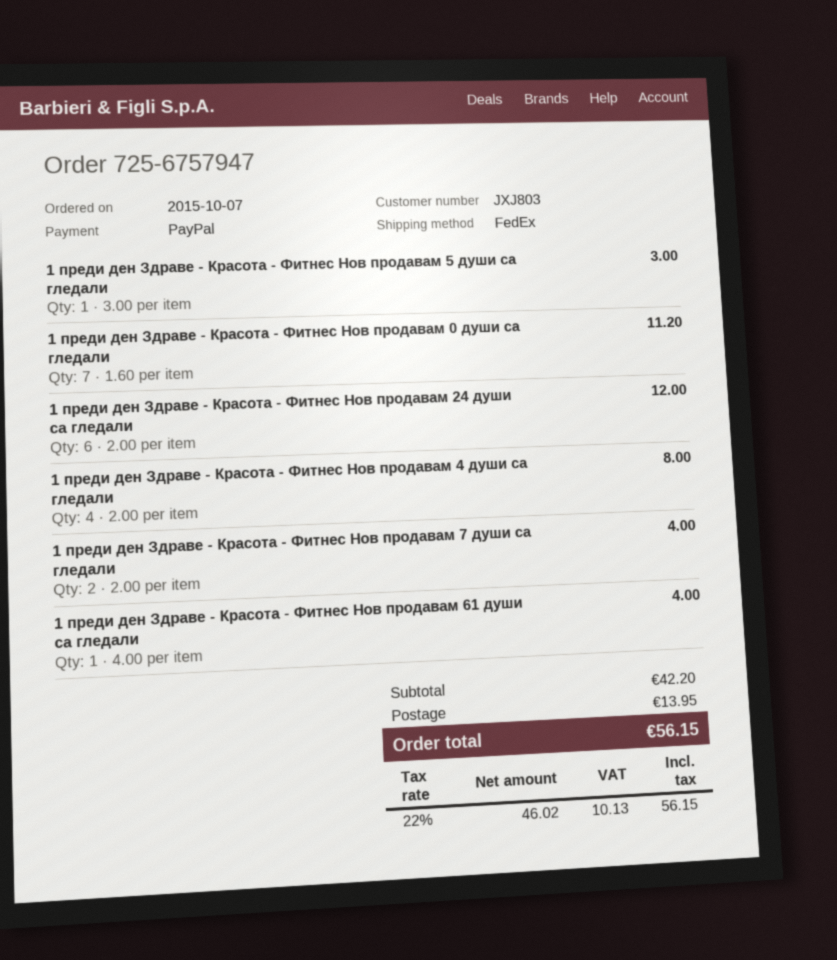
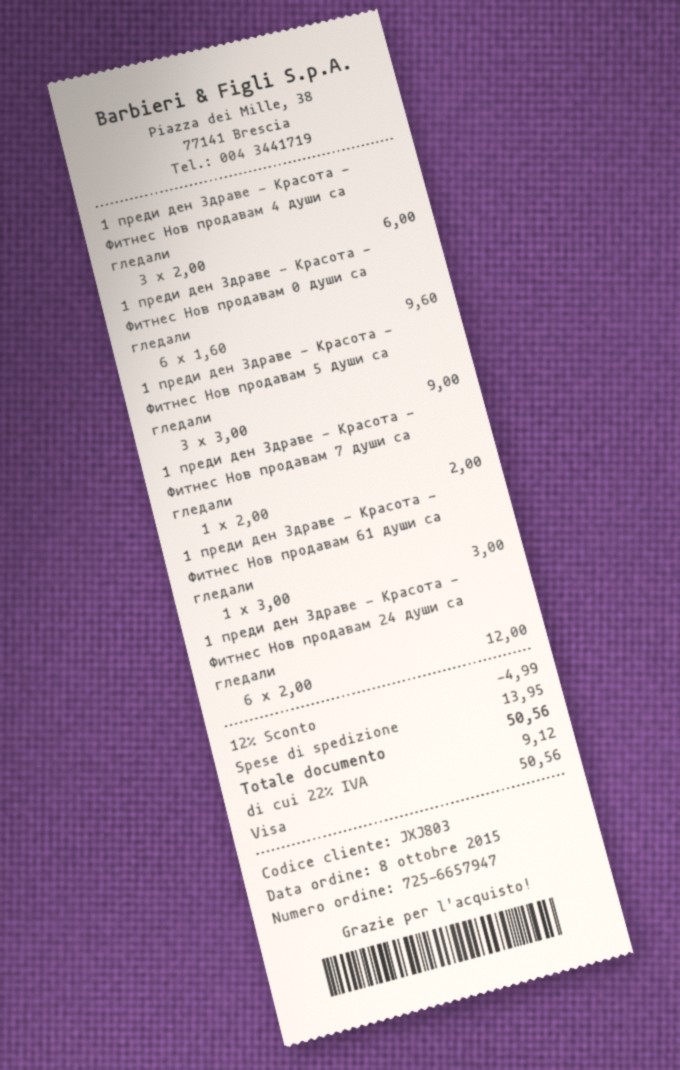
order number: 725-6757947 -> 725-6657947
order date: 2015-10-07 -> 2015-10-08
payment method: PayPal -> Visa
1 преди ден Здраве - Красота - Фитнес Нов продавам 5 души са гледали: 1 x 3.00 = 3.00 -> 3 x 3.00 = 9.00
1 преди ден Здраве - Красота - Фитнес Нов продавам 0 души са гледали: 7 x 1.60 = 11.20 -> 6 x 1.60 = 9.60
1 преди ден Здраве - Красота - Фитнес Нов продавам 4 души са гледали: 4 x 2.00 = 8.00 -> 3 x 2.00 = 6.00
1 преди ден Здраве - Красота - Фитнес Нов продавам 7 души са гледали: 2 x 2.00 = 4.00 -> 1 x 2.00 = 2.00
1 преди ден Здраве - Красота - Фитнес Нов продавам 61 души са гледали: 1 x 4.00 = 4.00 -> 1 x 3.00 = 3.00
discount: none -> 12% = 4.99
tax: 22% = 10.13 -> 22% = 9.12
total: 56.15 -> 50.56

